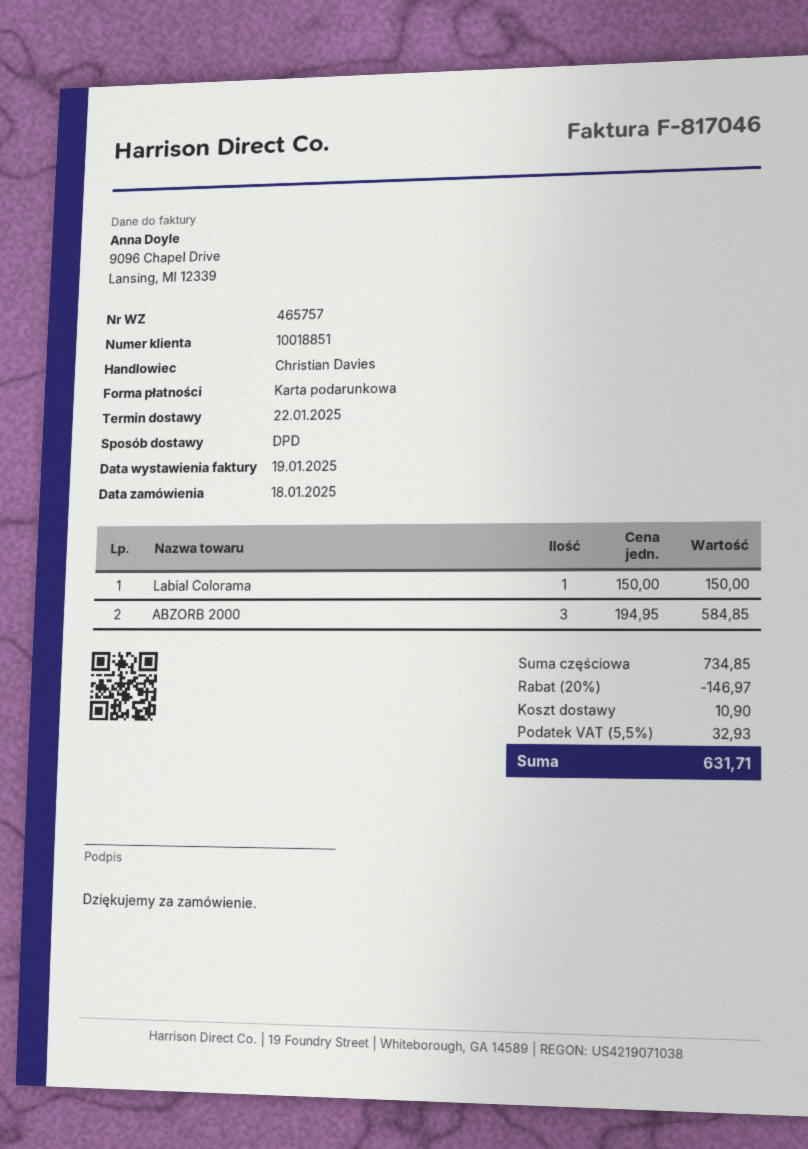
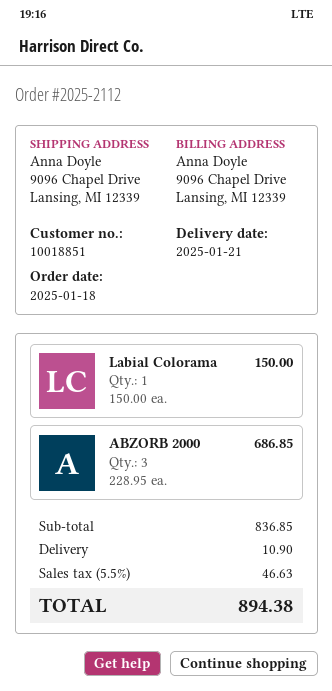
delivery date: 2025-01-22 -> 2025-01-21
ABZORB 2000: 3 x 194.95 = 584.85 -> 3 x 228.95 = 686.85
subtotal: 734.85 -> 836.85
discount: 20% = 146.97 -> none
tax: 5.5% = 32.93 -> 5.5% = 46.63
total: 631.71 -> 894.38

